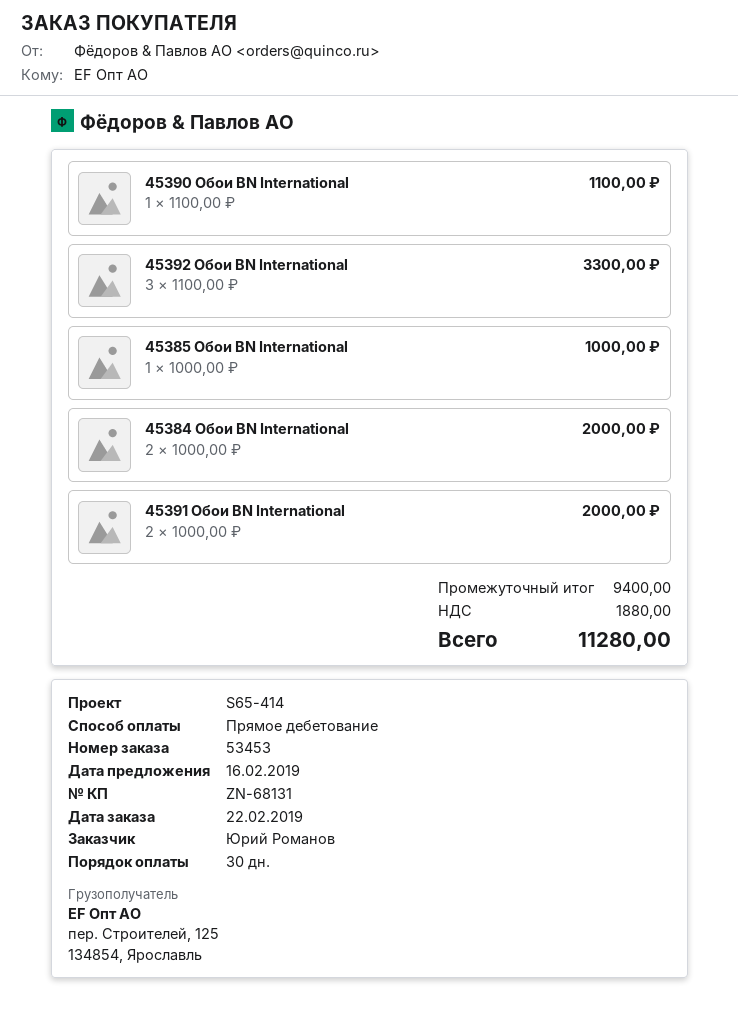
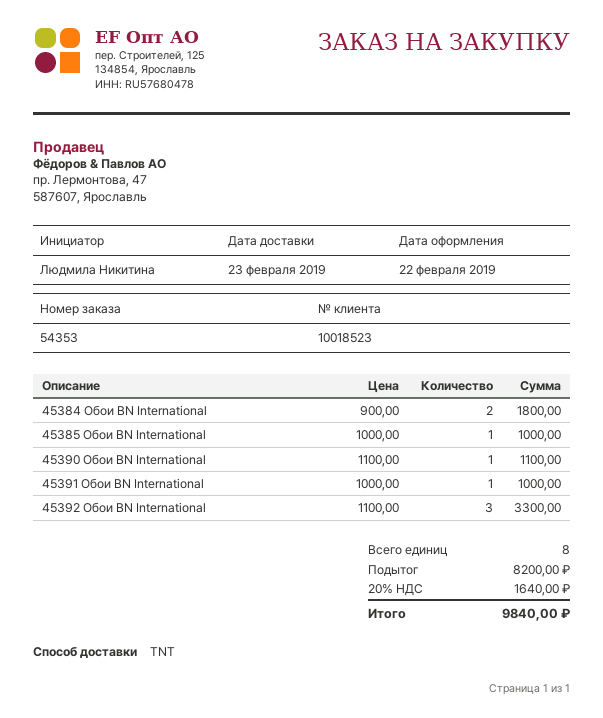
order number: 53453 -> 54353
ordered by: Юрий Романов -> Людмила Никитина
45384 Обои BN International: 2 x 1000.00 = 2000.00 -> 2 x 900.00 = 1800.00
45391 Обои BN International: 2 x 1000.00 = 2000.00 -> 1 x 1000.00 = 1000.00
subtotal: 9400.00 -> 8200.00
tax: 1880.00 -> 1640.00
total: 11280.00 -> 9840.00

